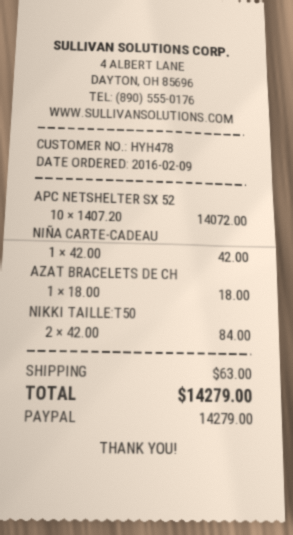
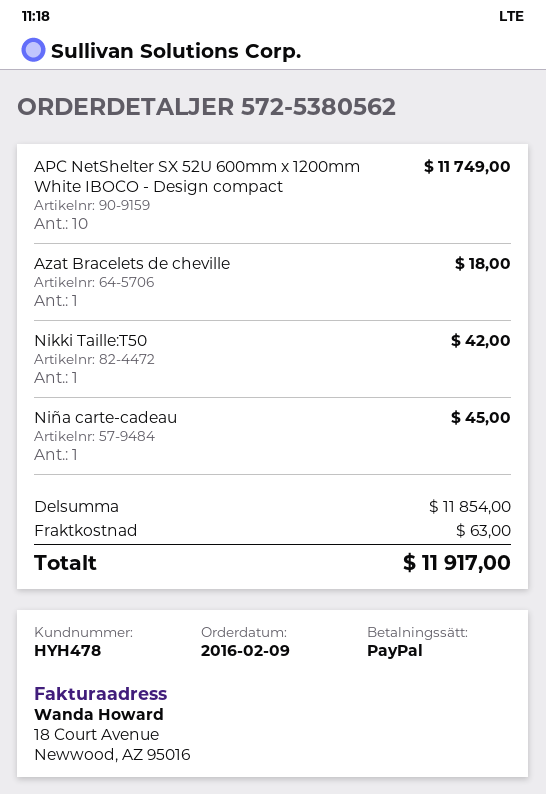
APC NETSHELTER SX 52: 10 for 14072.00 -> 10 for 11749.00
NIÑA CARTE-CADEAU: 1 for 42.00 -> 1 for 45.00
NIKKI TAILLE:T50: 2 for 84.00 -> 1 for 42.00
total: 14279.00 -> 11917.00

